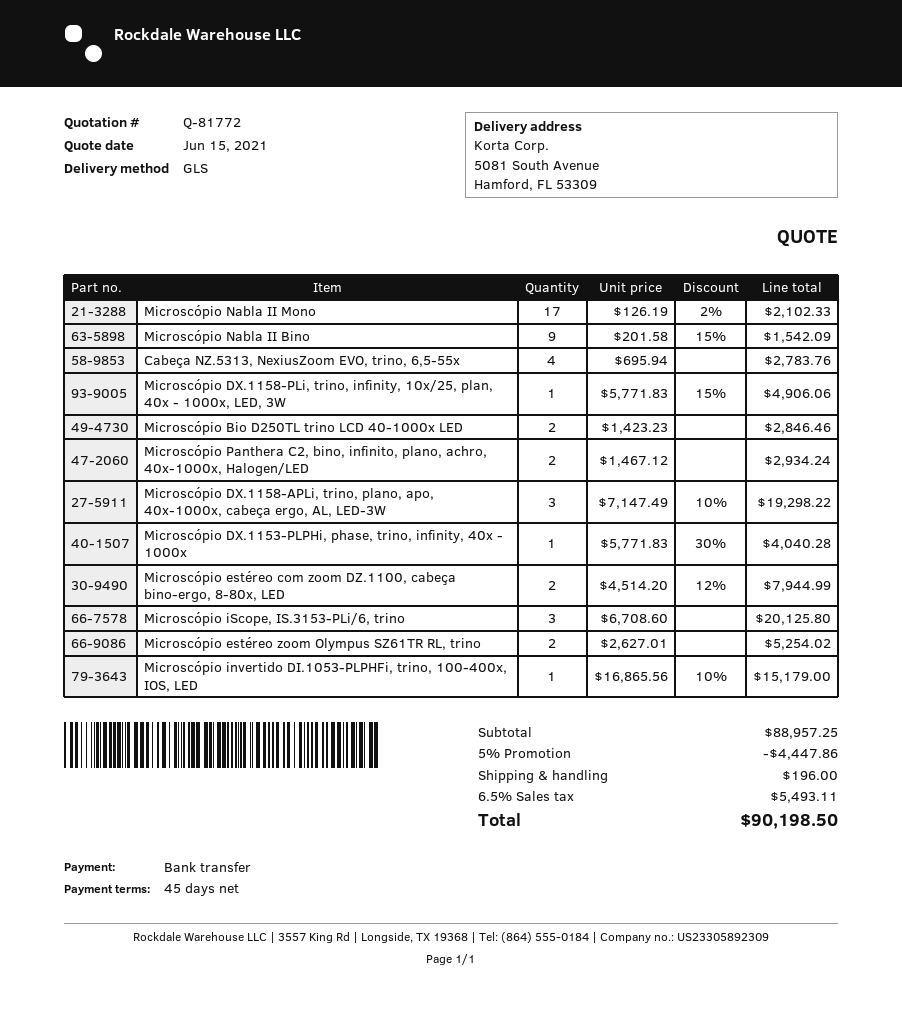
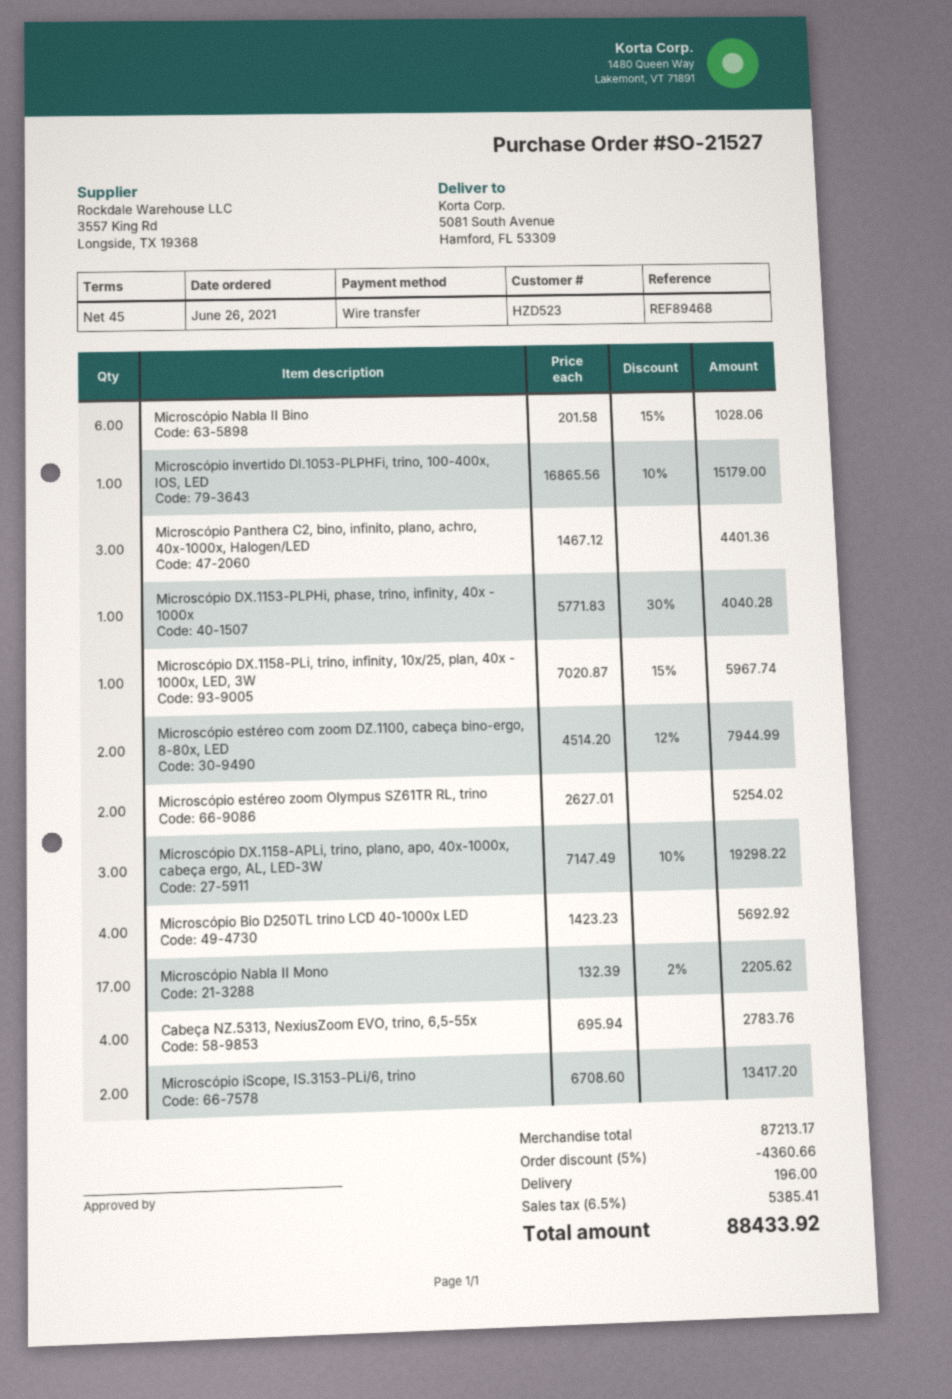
Microscópio Nabla II Mono: 17 x 126.19 - 2% = 2102.33 -> 17 x 132.39 - 2% = 2205.62
Microscópio Nabla II Bino: 9 x 201.58 - 15% = 1542.09 -> 6 x 201.58 - 15% = 1028.06
Microscópio DX.1158-PLi, trino, infinity, 10x/25, plan, 40x - 1000x, LED, 3W: 1 x 5771.83 - 15% = 4906.06 -> 1 x 7020.87 - 15% = 5967.74
Microscópio Bio D250TL trino LCD 40-1000x LED: 2 x 1423.23 = 2846.46 -> 4 x 1423.23 = 5692.92
Microscópio Panthera C2, bino, infinito, plano, achro, 40x-1000x, Halogen/LED: 2 x 1467.12 = 2934.24 -> 3 x 1467.12 = 4401.36
Microscópio iScope, IS.3153-PLi/6, trino: 3 x 6708.60 = 20125.80 -> 2 x 6708.60 = 13417.20
subtotal: 88957.25 -> 87213.17
discount: 5% = 4447.86 -> 5% = 4360.66
tax: 6.5% = 5493.11 -> 6.5% = 5385.41
total: 90198.50 -> 88433.92

